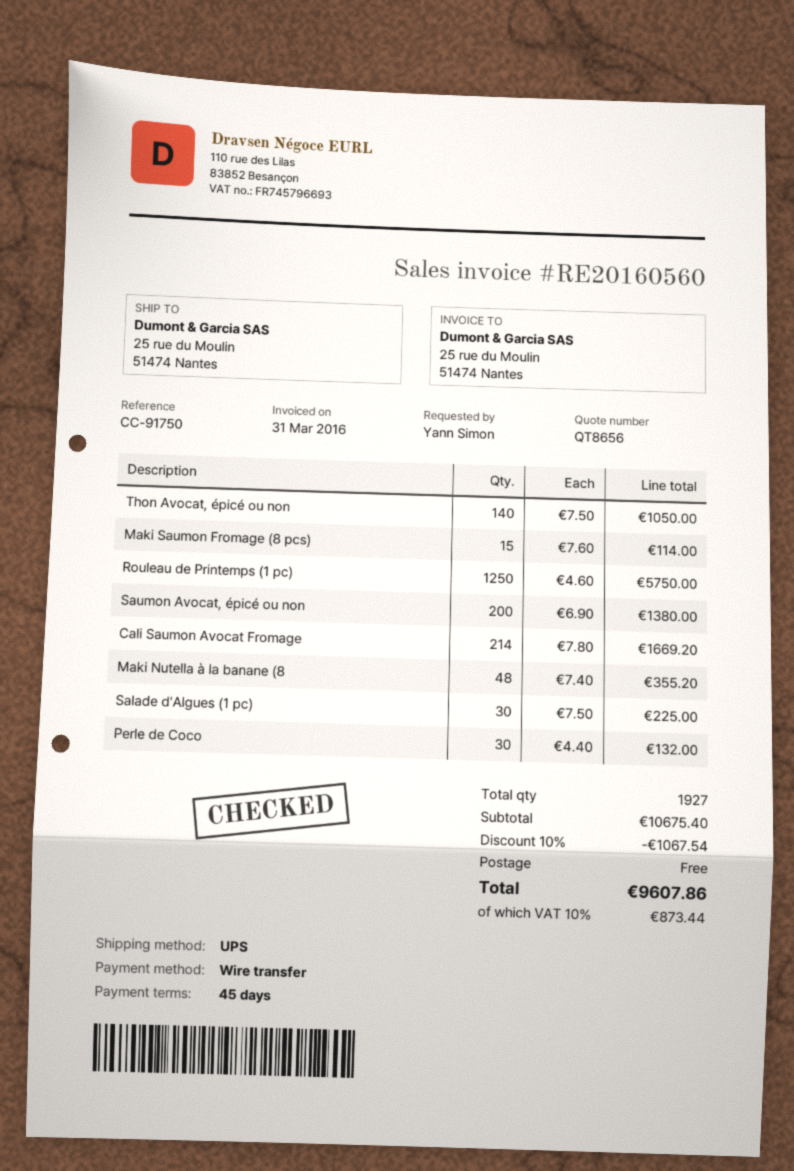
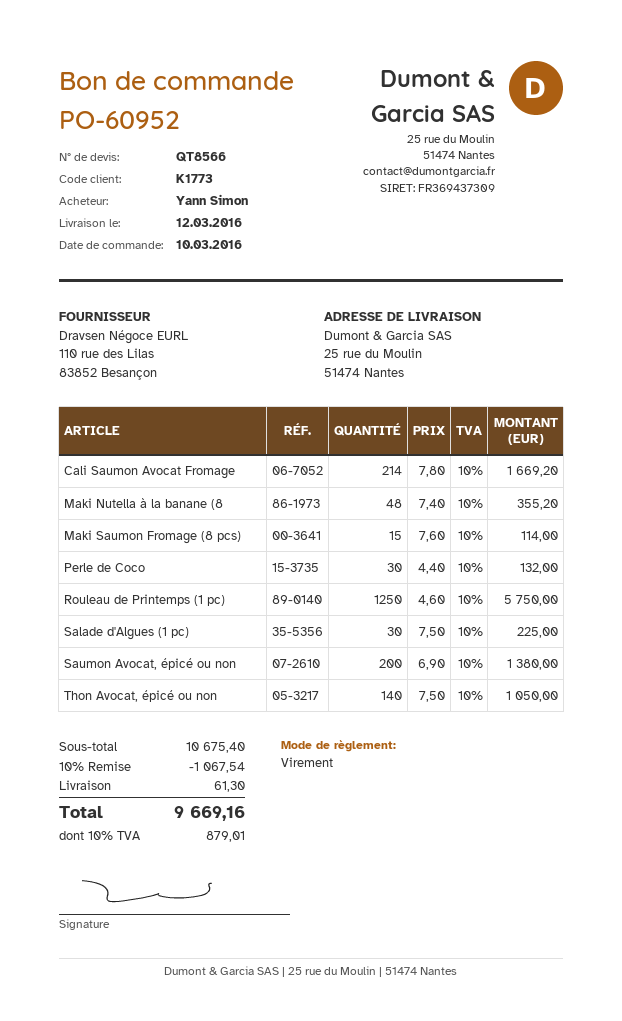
quote number: QT8656 -> QT8566
shipping: 0.00 -> 61.30
tax: 10% = 873.44 -> 10% = 879.01
total: 9607.86 -> 9669.16

